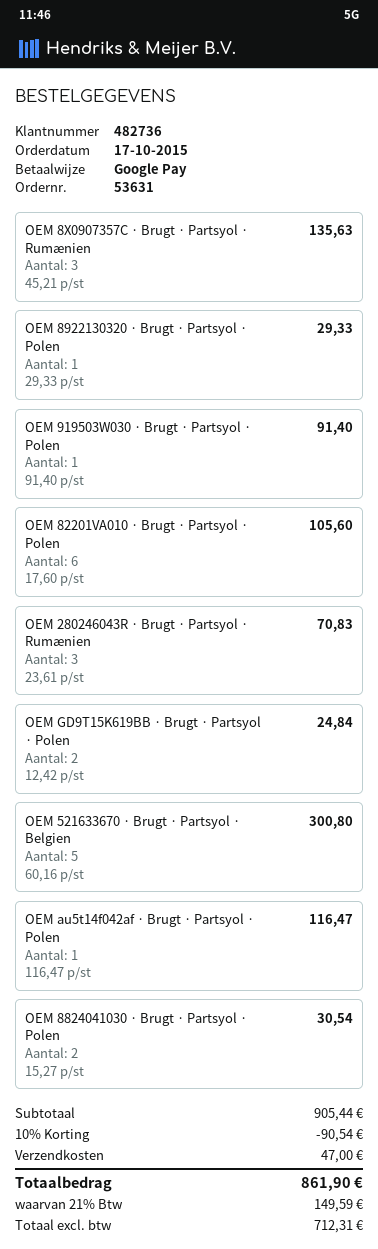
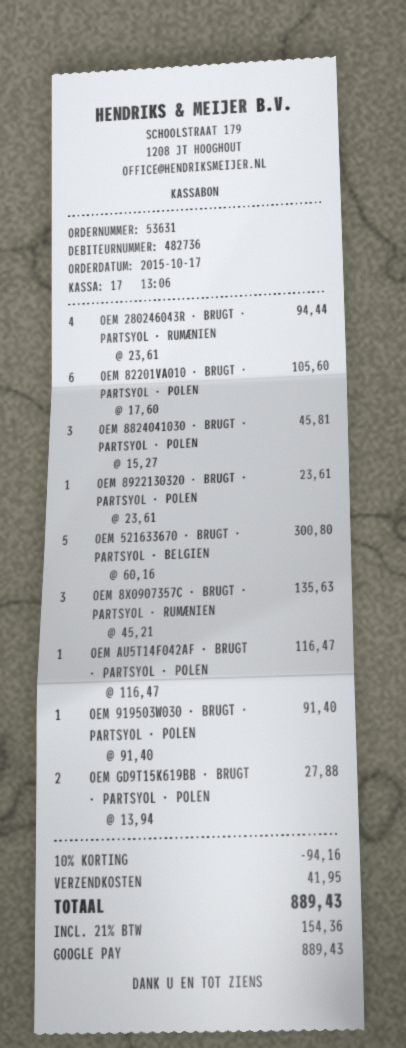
OEM 8922130320 · Brugt · Partsyol · Polen: 1 x 29.33 = 29.33 -> 1 x 23.61 = 23.61
OEM 280246043R · Brugt · Partsyol · Rumænien: 3 x 23.61 = 70.83 -> 4 x 23.61 = 94.44
OEM GD9T15K619BB · Brugt · Partsyol · Polen: 2 x 12.42 = 24.84 -> 2 x 13.94 = 27.88
OEM 8824041030 · Brugt · Partsyol · Polen: 2 x 15.27 = 30.54 -> 3 x 15.27 = 45.81
discount: 10% = 90.54 -> 10% = 94.16
shipping: 47.00 -> 41.95
tax: 21% = 149.59 -> 21% = 154.36
total: 861.90 -> 889.43

